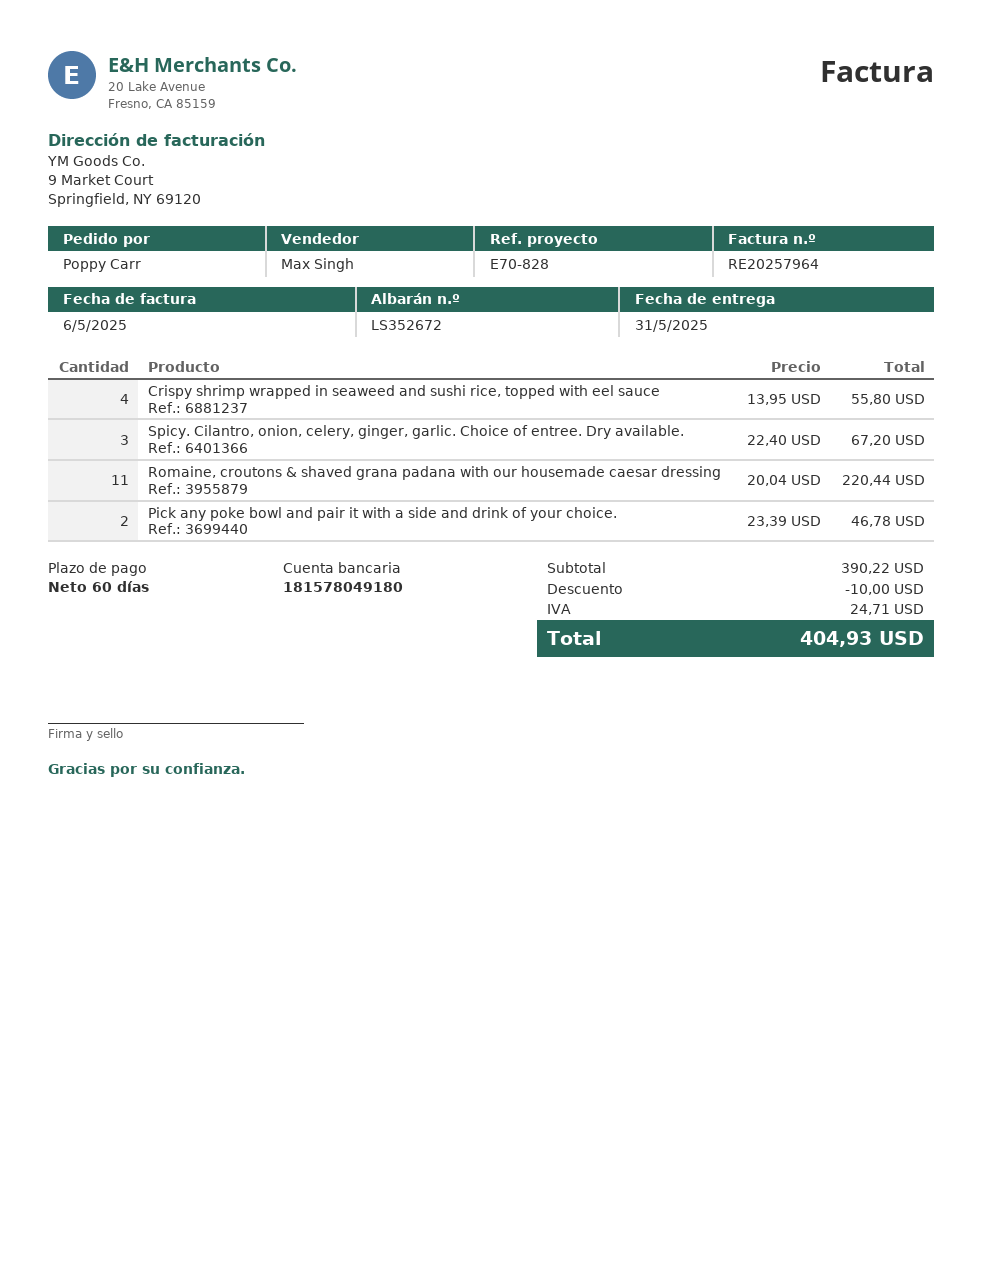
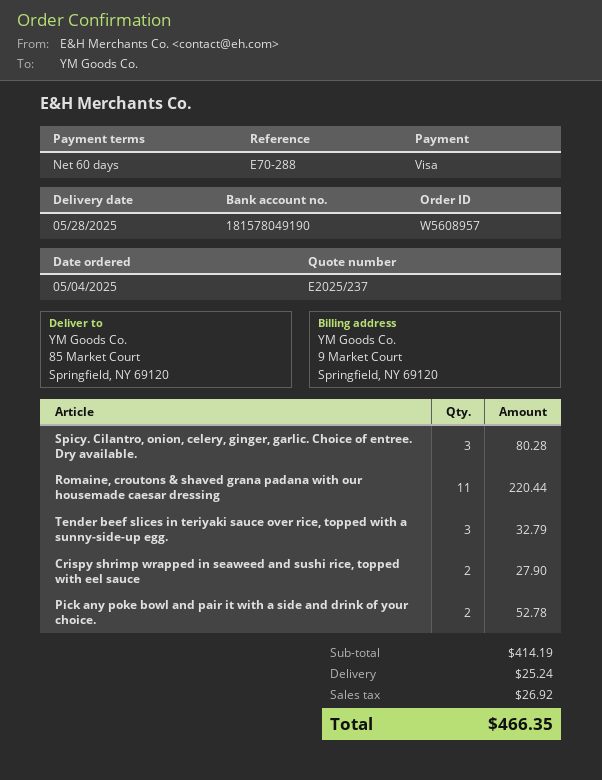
delivery date: 2025-05-31 -> 2025-05-28
reference: E70-828 -> E70-288
bank account: 181578049180 -> 181578049190
Crispy shrimp wrapped in seaweed and sushi rice, topped with eel sauce: 4 for 55.80 -> 2 for 27.90
Spicy. Cilantro, onion, celery, ginger, garlic. Choice of entree. Dry available.: 3 for 67.20 -> 3 for 80.28
Pick any poke bowl and pair it with a side and drink of your choice.: 2 for 46.78 -> 2 for 52.78
Tender beef slices in teriyaki sauce over rice, topped with a sunny-side-up egg.: none -> 3 for 32.79
subtotal: 390.22 -> 414.19
discount: 10.00 -> none
shipping: none -> 25.24
tax: 24.71 -> 26.92
total: 404.93 -> 466.35

